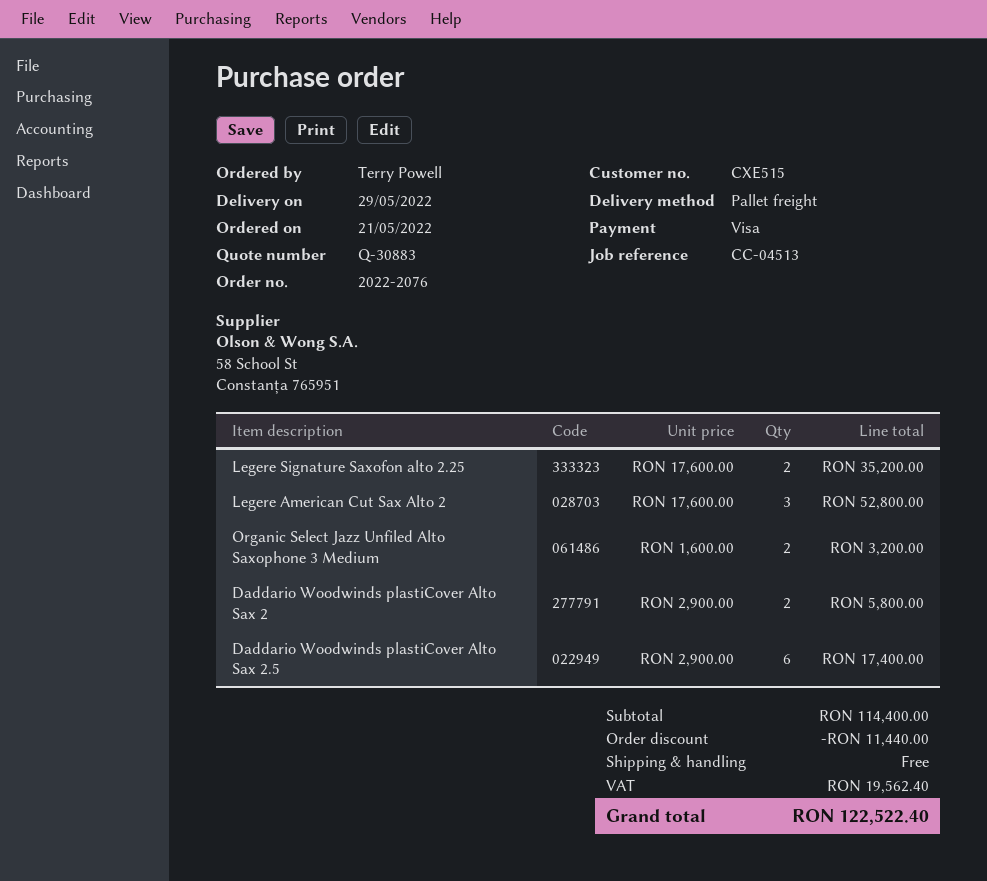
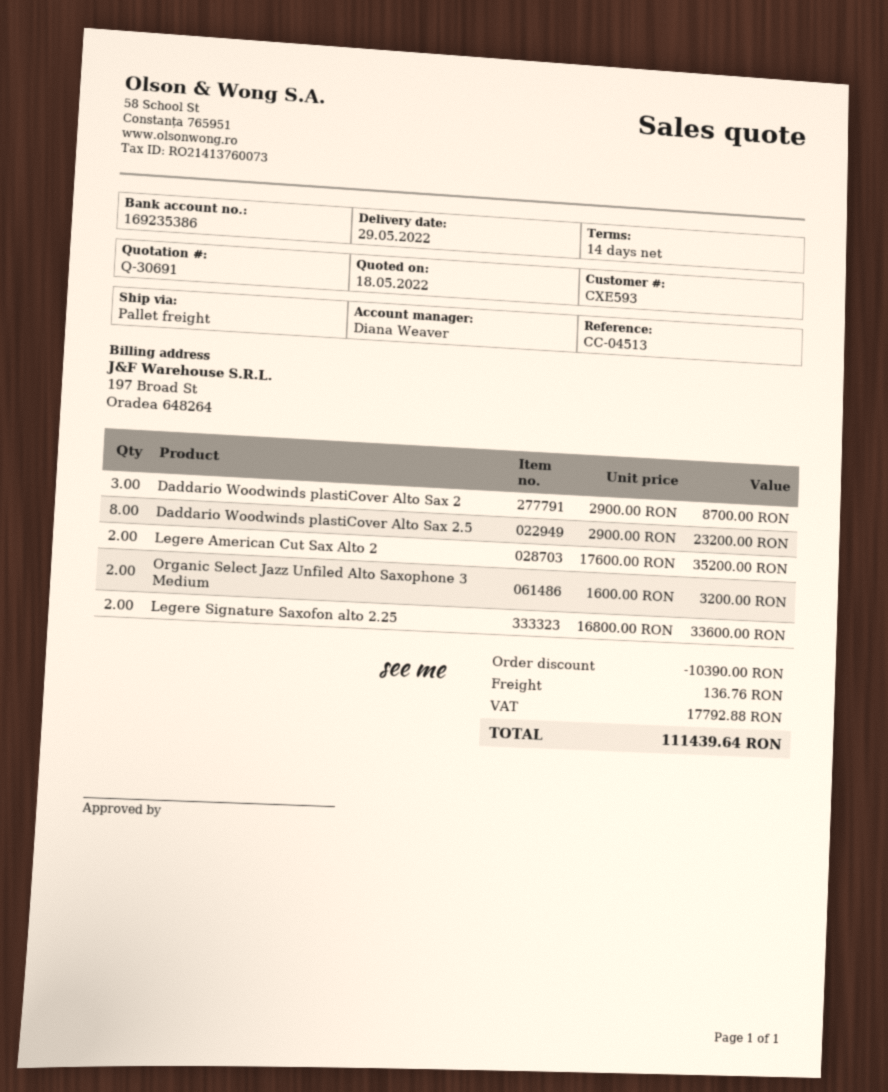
quote number: Q-30883 -> Q-30691
customer number: CXE515 -> CXE593
Legere Signature Saxofon alto 2.25: 2 x 17600.00 = 35200.00 -> 2 x 16800.00 = 33600.00
Legere American Cut Sax Alto 2: 3 x 17600.00 = 52800.00 -> 2 x 17600.00 = 35200.00
Daddario Woodwinds plastiCover Alto Sax 2: 2 x 2900.00 = 5800.00 -> 3 x 2900.00 = 8700.00
Daddario Woodwinds plastiCover Alto Sax 2.5: 6 x 2900.00 = 17400.00 -> 8 x 2900.00 = 23200.00
discount: 11440.00 -> 10390.00
shipping: 0.00 -> 136.76
tax: 19562.40 -> 17792.88
total: 122522.40 -> 111439.64

